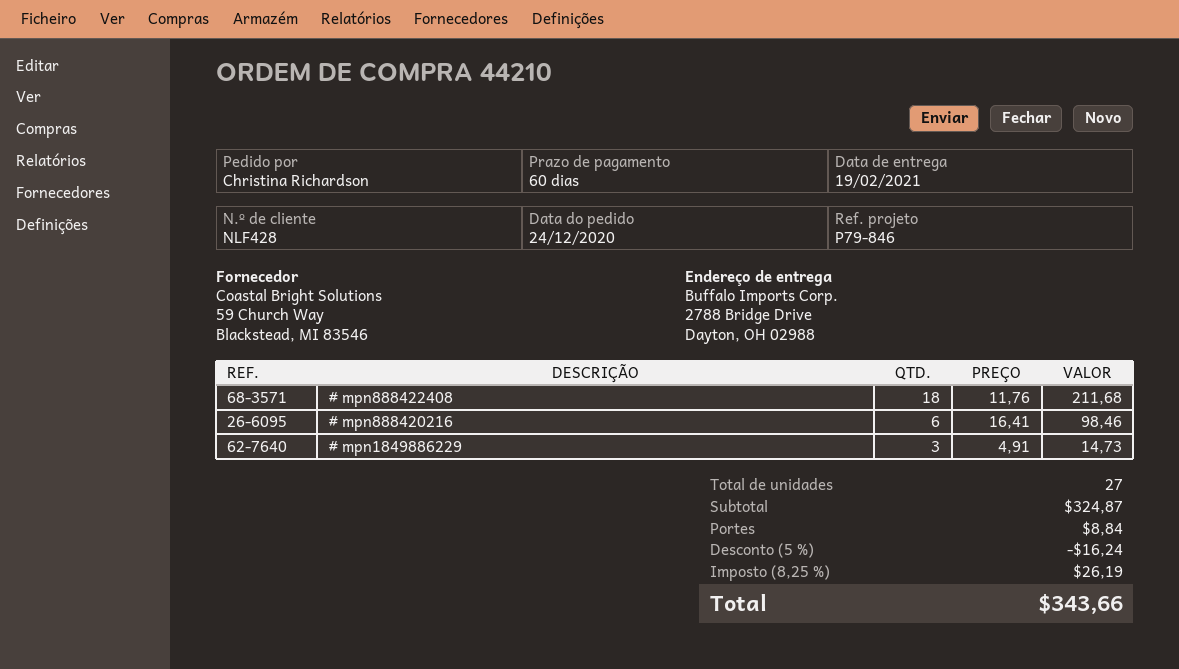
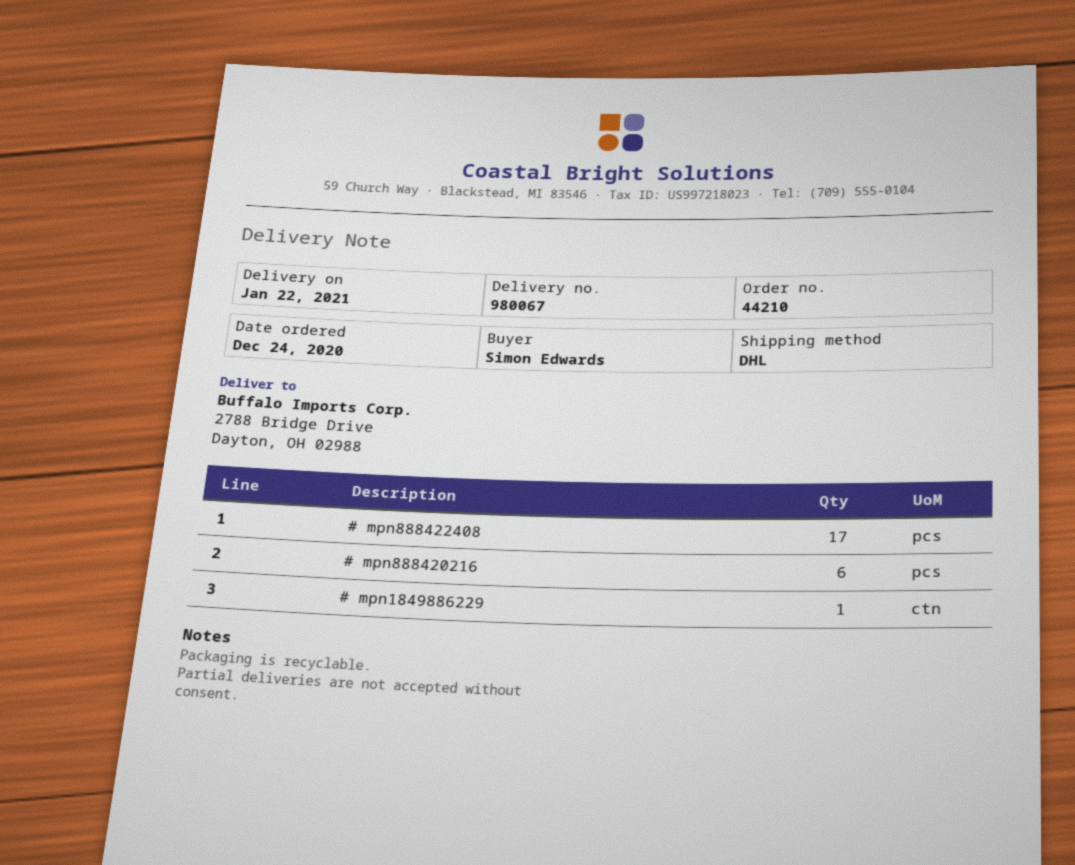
delivery date: 2021-02-19 -> 2021-01-22
ordered by: Christina Richardson -> Simon Edwards
# mpn888422408: 18 -> 17
# mpn1849886229: 3 -> 1

